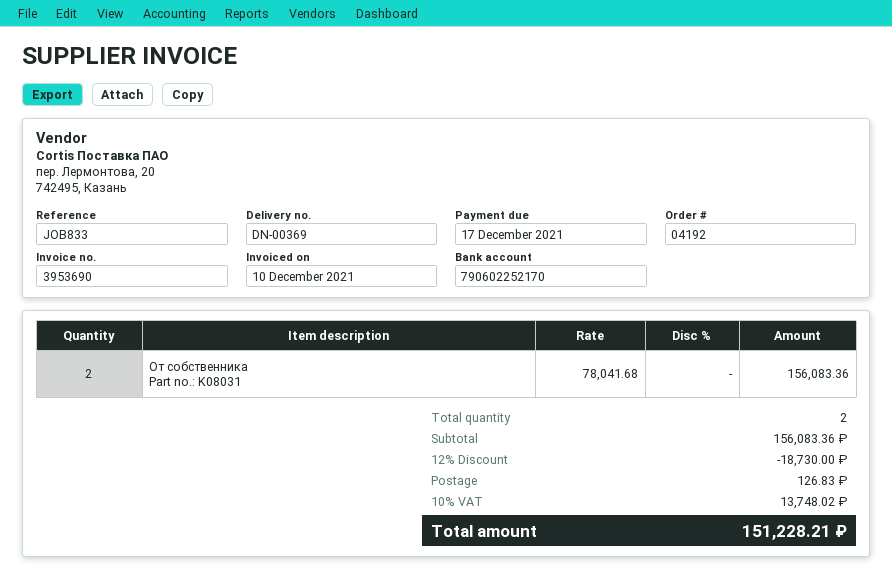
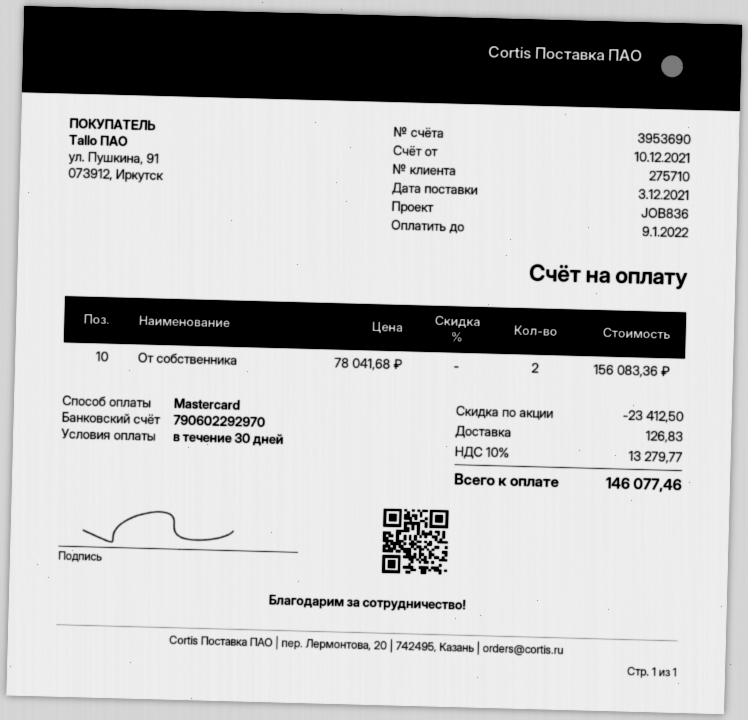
due date: 2021-12-17 -> 2022-01-09
reference: JOB833 -> JOB836
bank account: 790602252170 -> 790602292970
discount: 18730.00 -> 23412.50
tax: 10% = 13748.02 -> 10% = 13279.77
total: 151228.21 -> 146077.46

